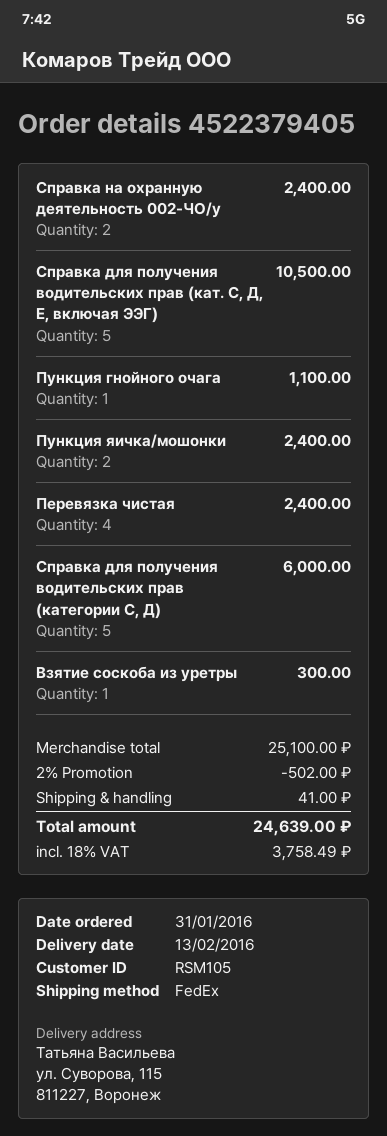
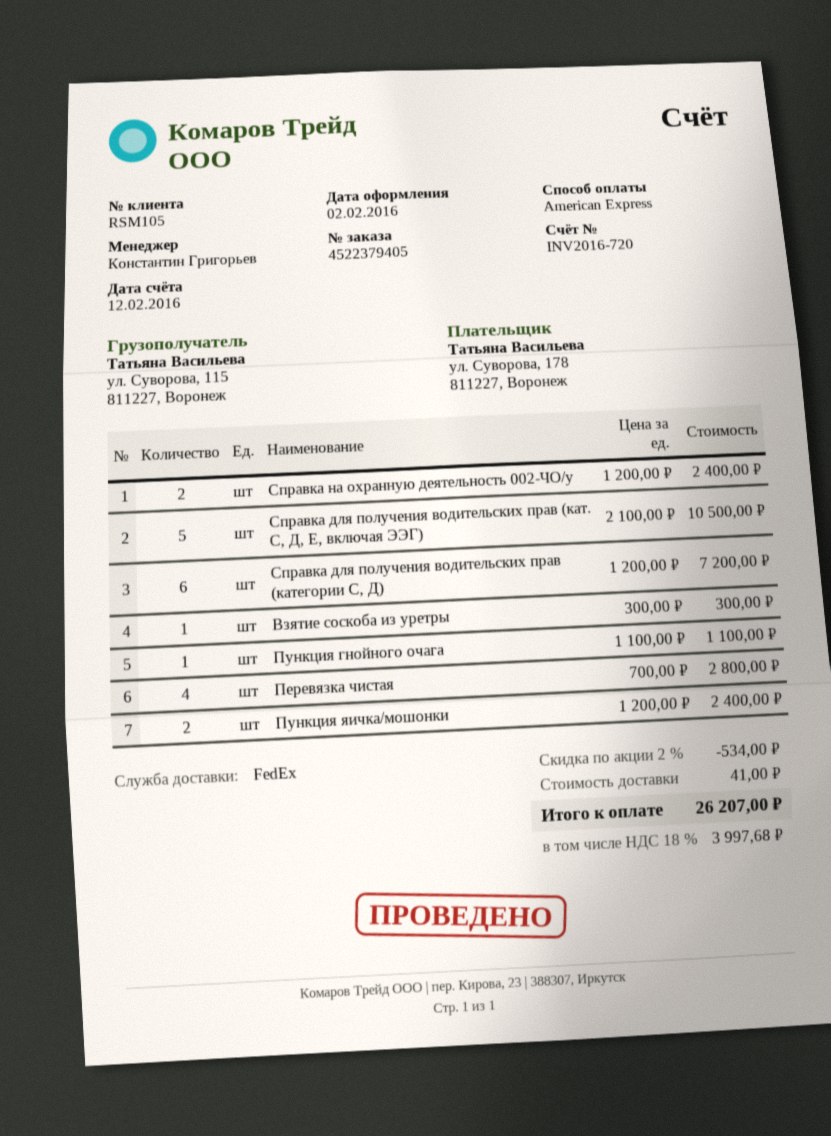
order date: 2016-01-31 -> 2016-02-02
Перевязка чистая: 4 for 2400.00 -> 4 for 2800.00
Справка для получения водительских прав (категории С, Д): 5 for 6000.00 -> 6 for 7200.00
discount: 2% = 502.00 -> 2% = 534.00
tax: 18% = 3758.49 -> 18% = 3997.68
total: 24639.00 -> 26207.00

